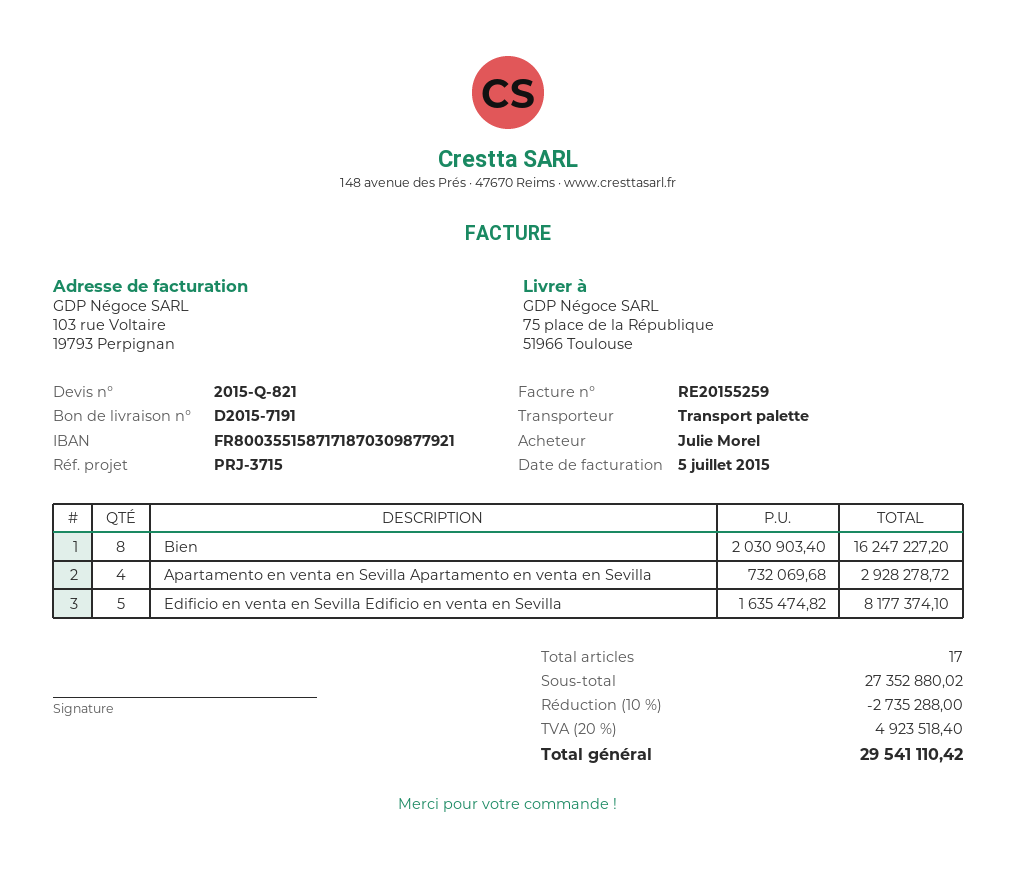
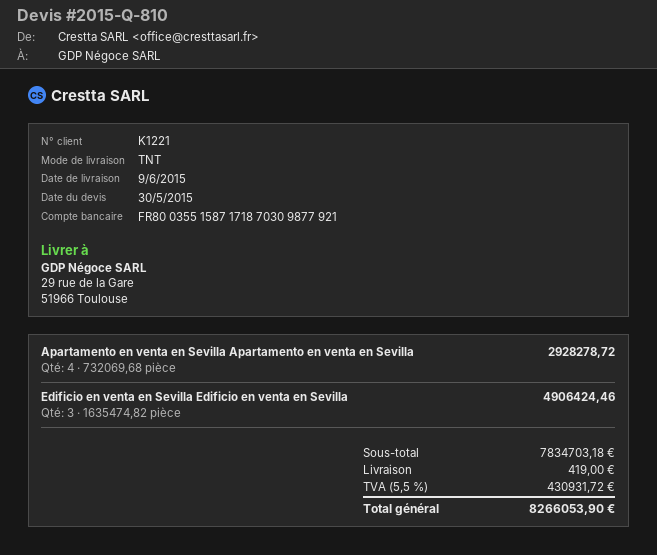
quote number: 2015-Q-821 -> 2015-Q-810
shipping method: pallet freight -> TNT
ship to: 75 place de la République, 51966 Toulouse -> 29 rue de la Gare, 51966 Toulouse
Bien: 8 x 2030903.40 = 16247227.20 -> none
Edificio en venta en Sevilla Edificio en venta en Sevilla: 5 x 1635474.82 = 8177374.10 -> 3 x 1635474.82 = 4906424.46
subtotal: 27352880.02 -> 7834703.18
discount: 10% = 2735288.00 -> none
shipping: none -> 419.00
tax: 20% = 4923518.40 -> 5.5% = 430931.72
total: 29541110.42 -> 8266053.90

